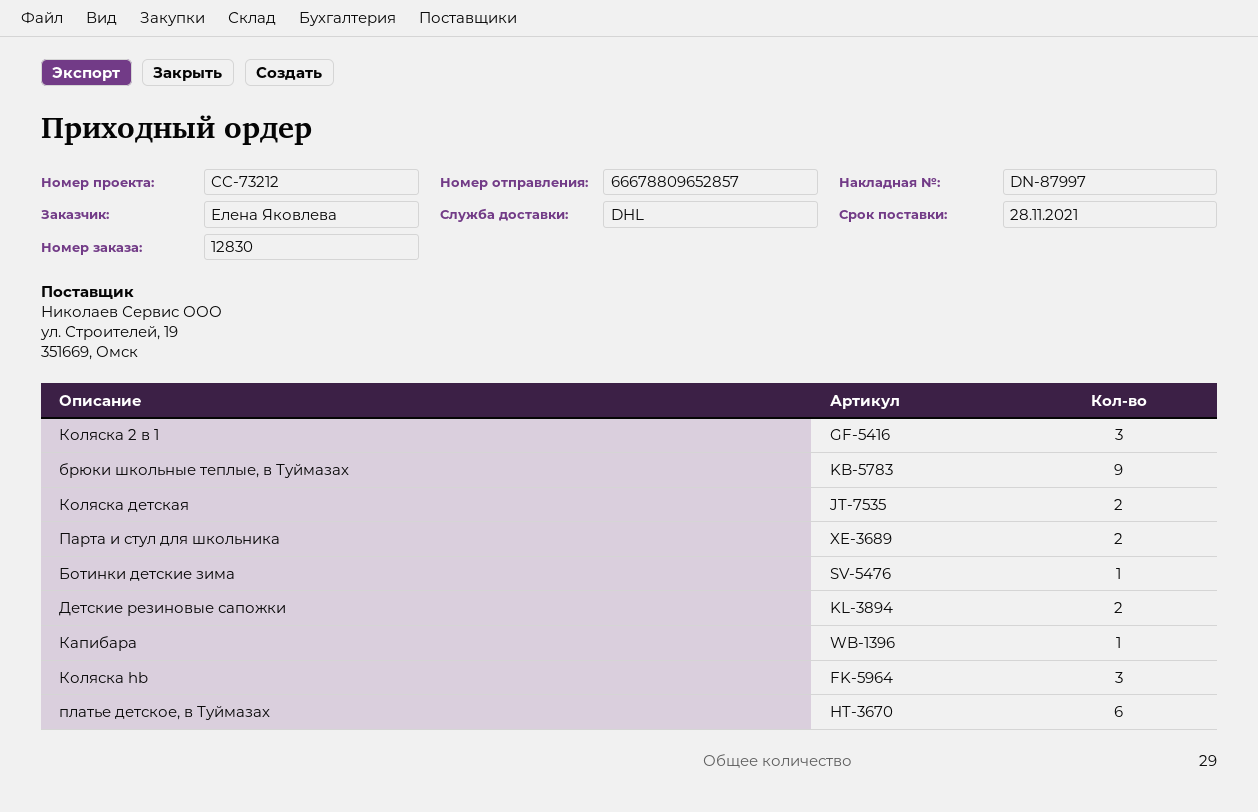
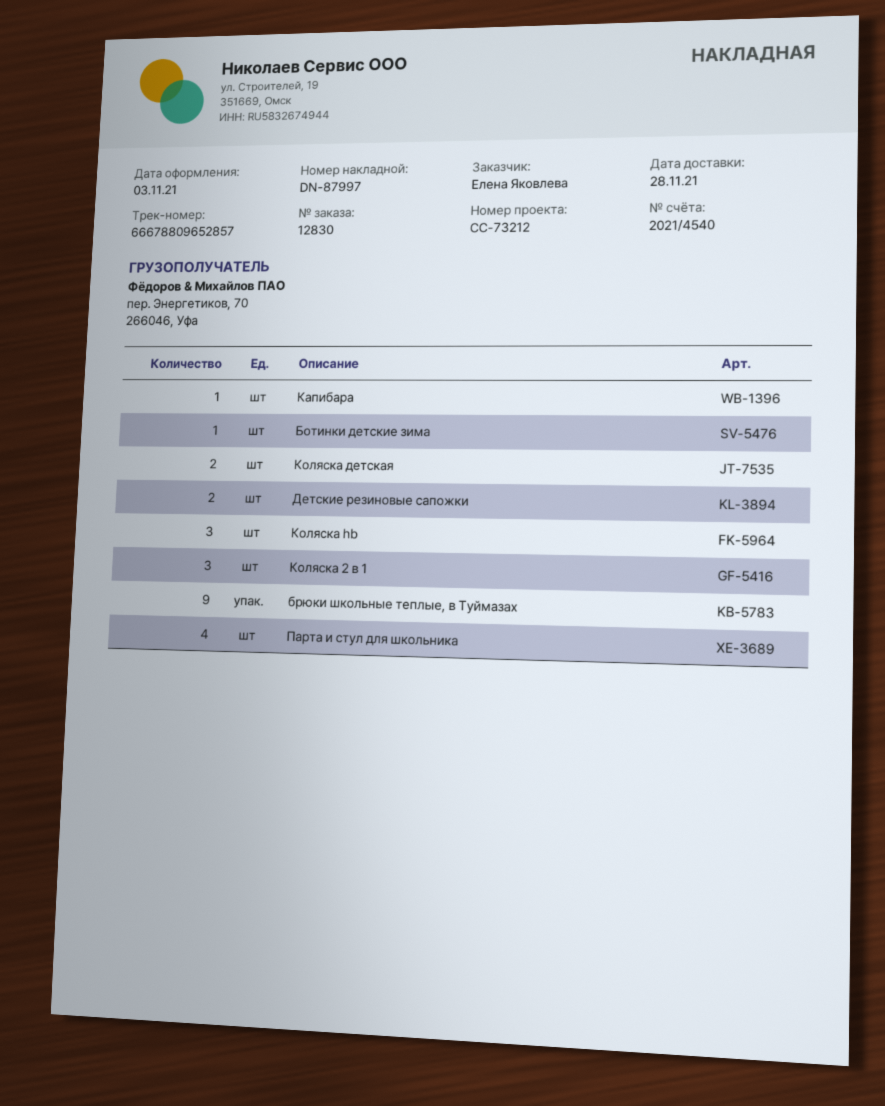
Парта и стул для школьника: 2 -> 4
платье детское, в Туймазах: 6 -> none

